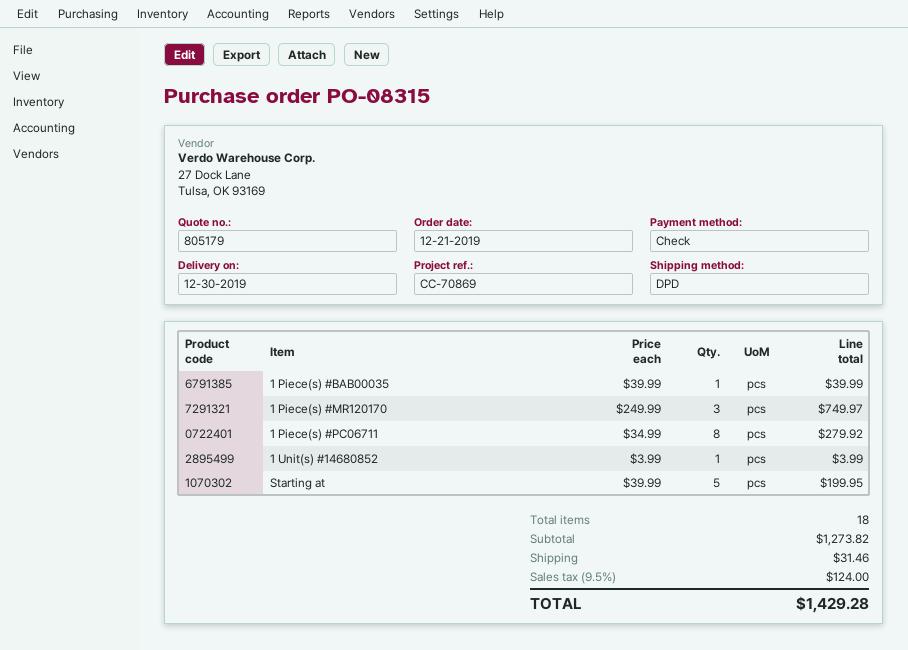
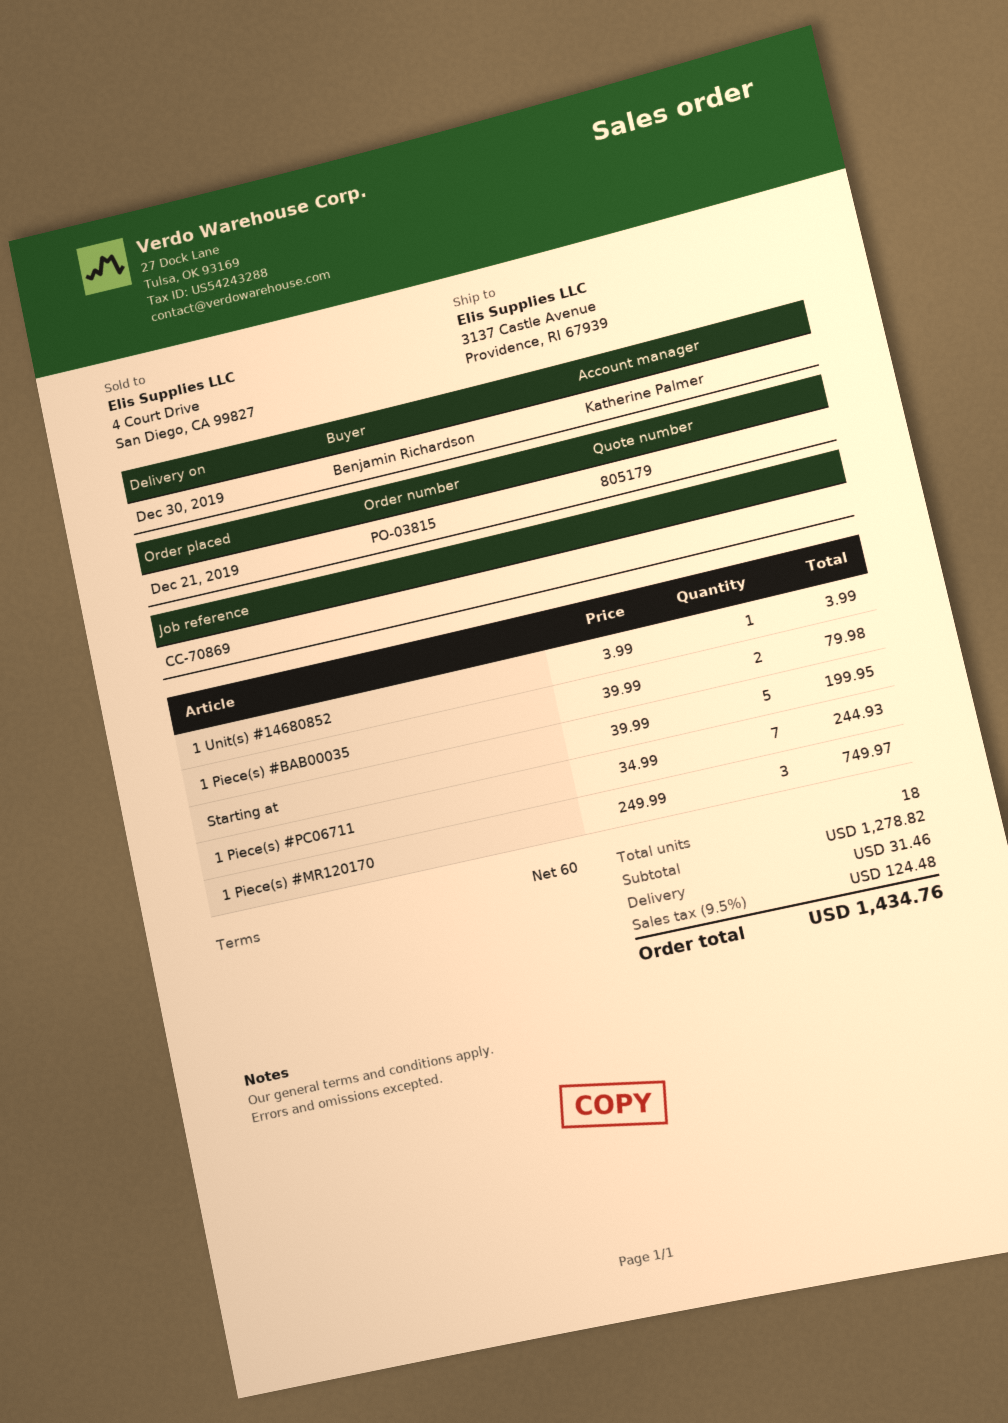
order number: PO-08315 -> PO-03815
1 Piece(s) #BAB00035: 1 x 39.99 = 39.99 -> 2 x 39.99 = 79.98
1 Piece(s) #PC06711: 8 x 34.99 = 279.92 -> 7 x 34.99 = 244.93
subtotal: 1273.82 -> 1278.82
tax: 9.5% = 124.00 -> 9.5% = 124.48
total: 1429.28 -> 1434.76

